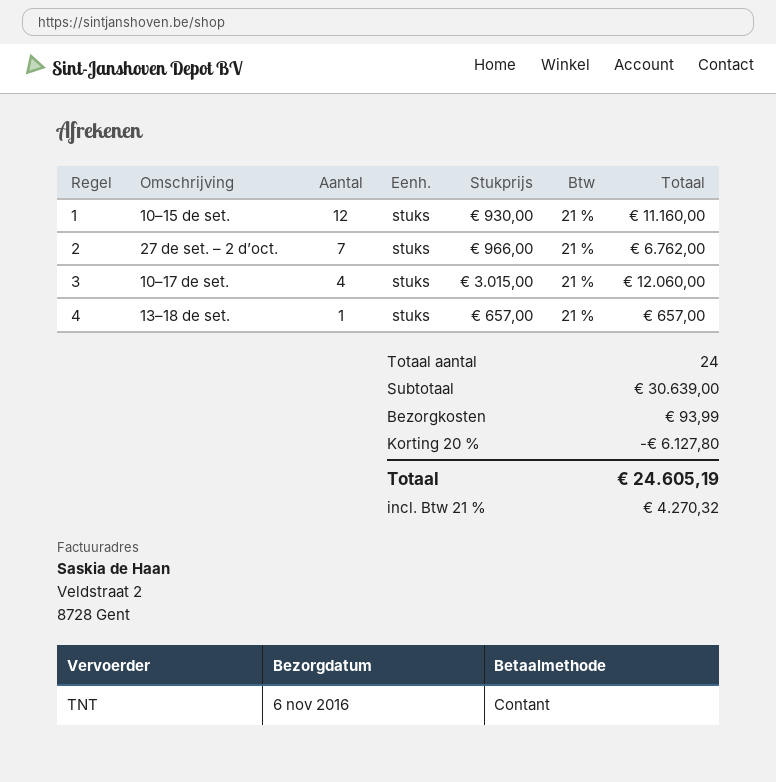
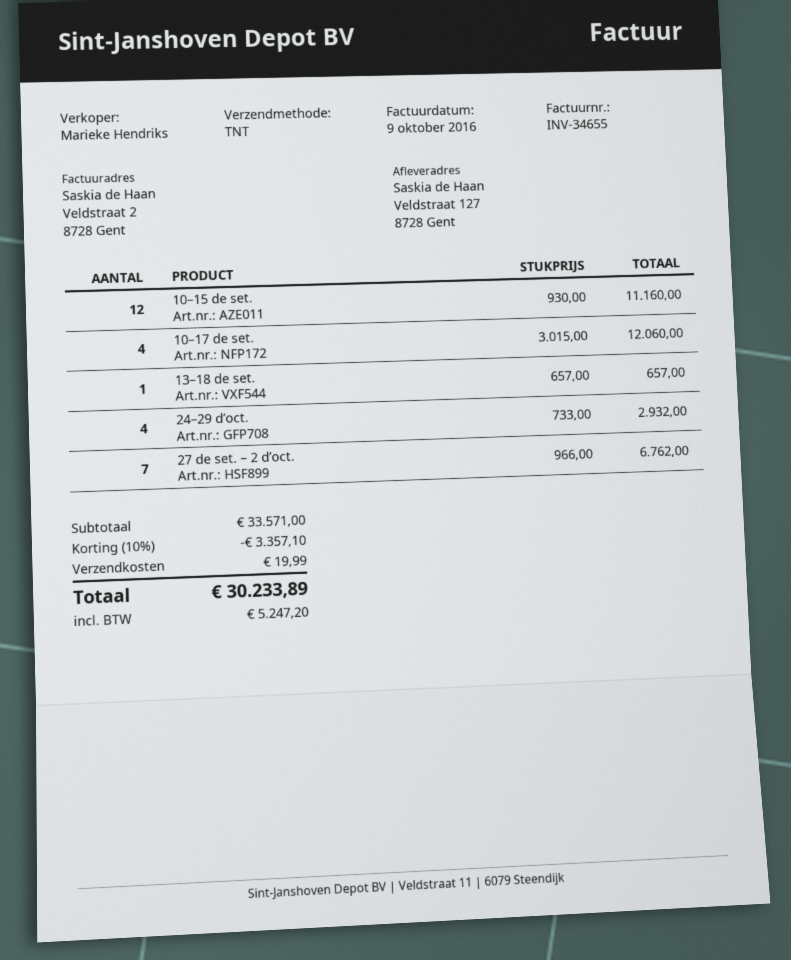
24–29 d’oct.: none -> 4 x 733.00 = 2932.00
subtotal: 30639.00 -> 33571.00
discount: 20% = 6127.80 -> 10% = 3357.10
shipping: 93.99 -> 19.99
tax: 4270.32 -> 5247.20
total: 24605.19 -> 30233.89

